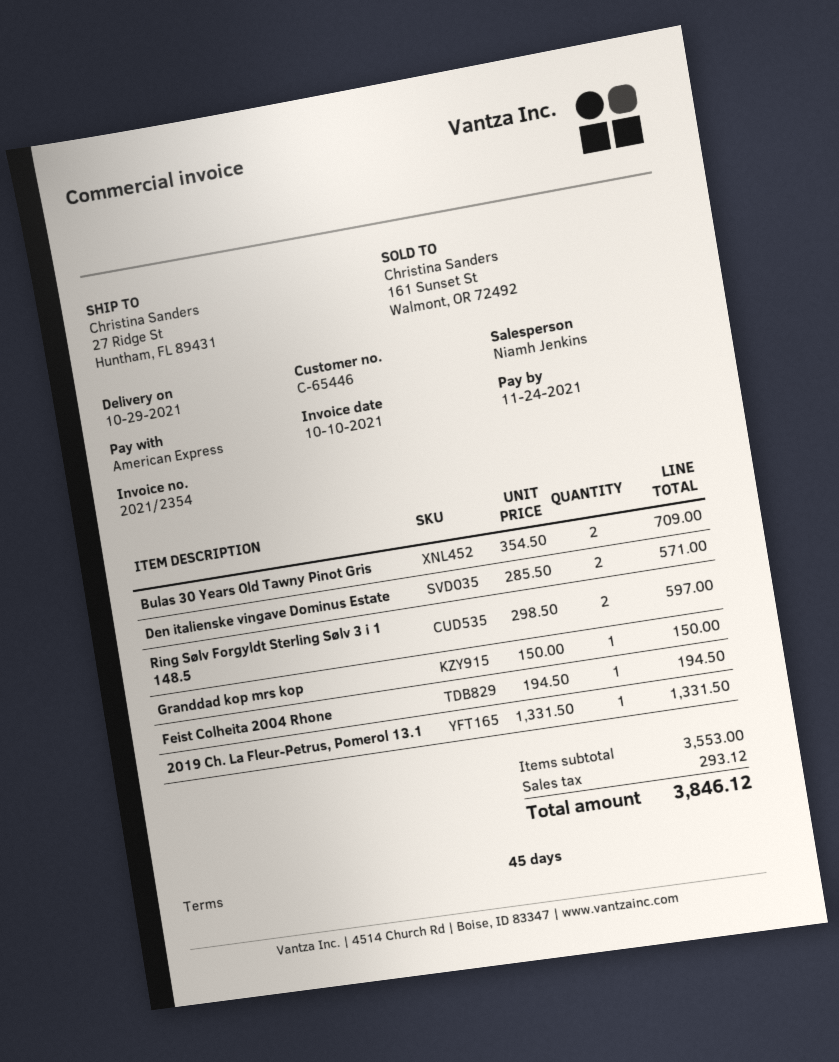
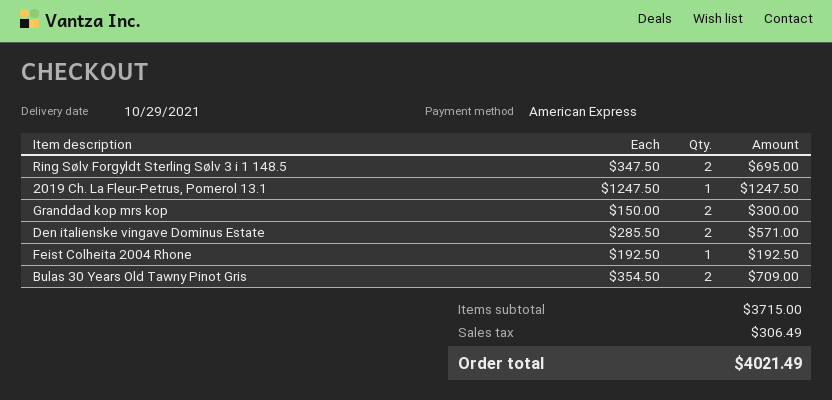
Ring Sølv Forgyldt Sterling Sølv 3 i 1 148.5: 2 x 298.50 = 597.00 -> 2 x 347.50 = 695.00
Granddad kop mrs kop: 1 x 150.00 = 150.00 -> 2 x 150.00 = 300.00
Feist Colheita 2004 Rhone: 1 x 194.50 = 194.50 -> 1 x 192.50 = 192.50
2019 Ch. La Fleur-Petrus, Pomerol 13.1: 1 x 1331.50 = 1331.50 -> 1 x 1247.50 = 1247.50
subtotal: 3553.00 -> 3715.00
tax: 293.12 -> 306.49
total: 3846.12 -> 4021.49

